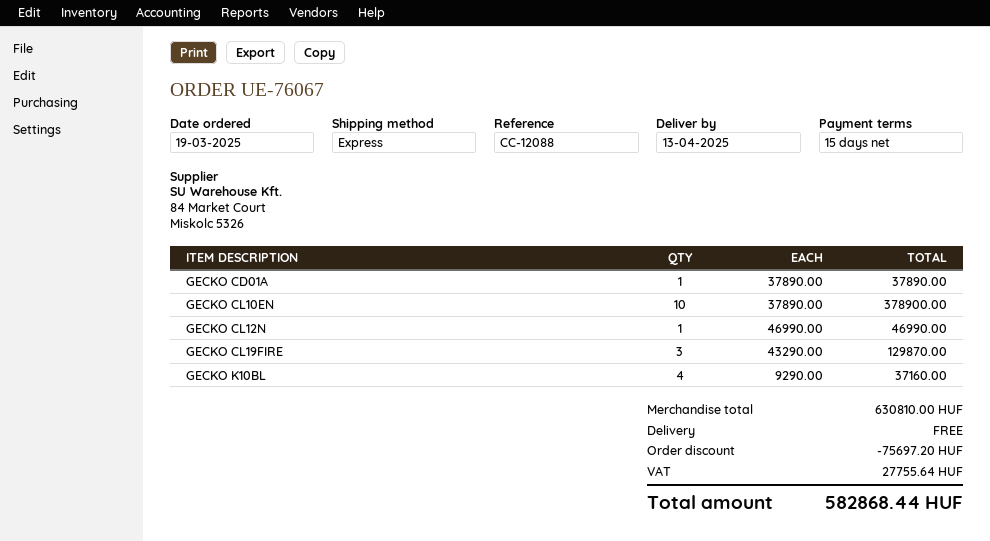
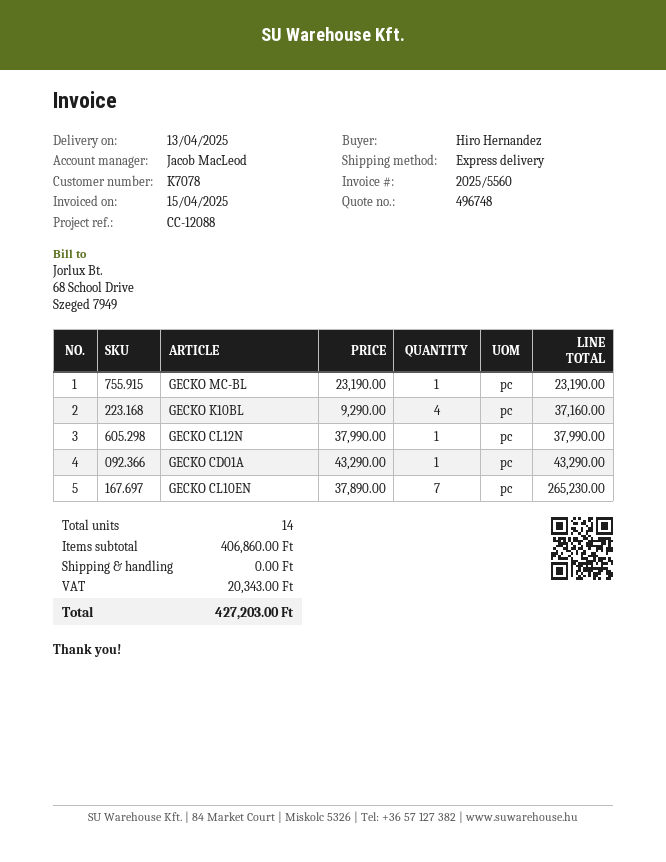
GECKO CD01A: 1 x 37890.00 = 37890.00 -> 1 x 43290.00 = 43290.00
GECKO CL10EN: 10 x 37890.00 = 378900.00 -> 7 x 37890.00 = 265230.00
GECKO CL12N: 1 x 46990.00 = 46990.00 -> 1 x 37990.00 = 37990.00
GECKO CL19FIRE: 3 x 43290.00 = 129870.00 -> none
GECKO MC-BL: none -> 1 x 23190.00 = 23190.00
subtotal: 630810.00 -> 406860.00
discount: 75697.20 -> none
tax: 27755.64 -> 20343.00
total: 582868.44 -> 427203.00

